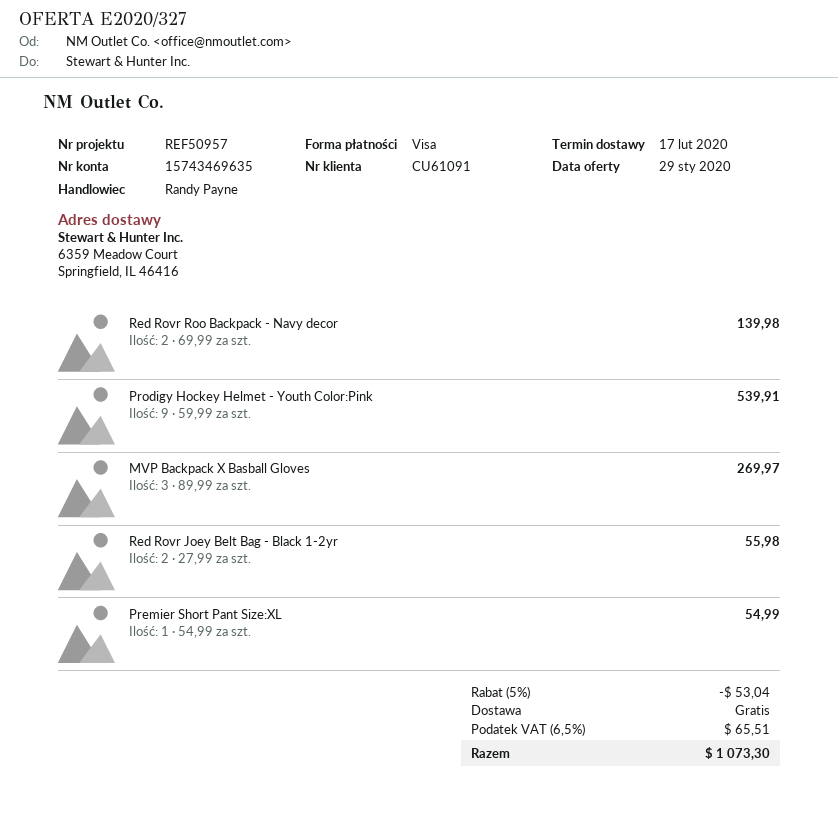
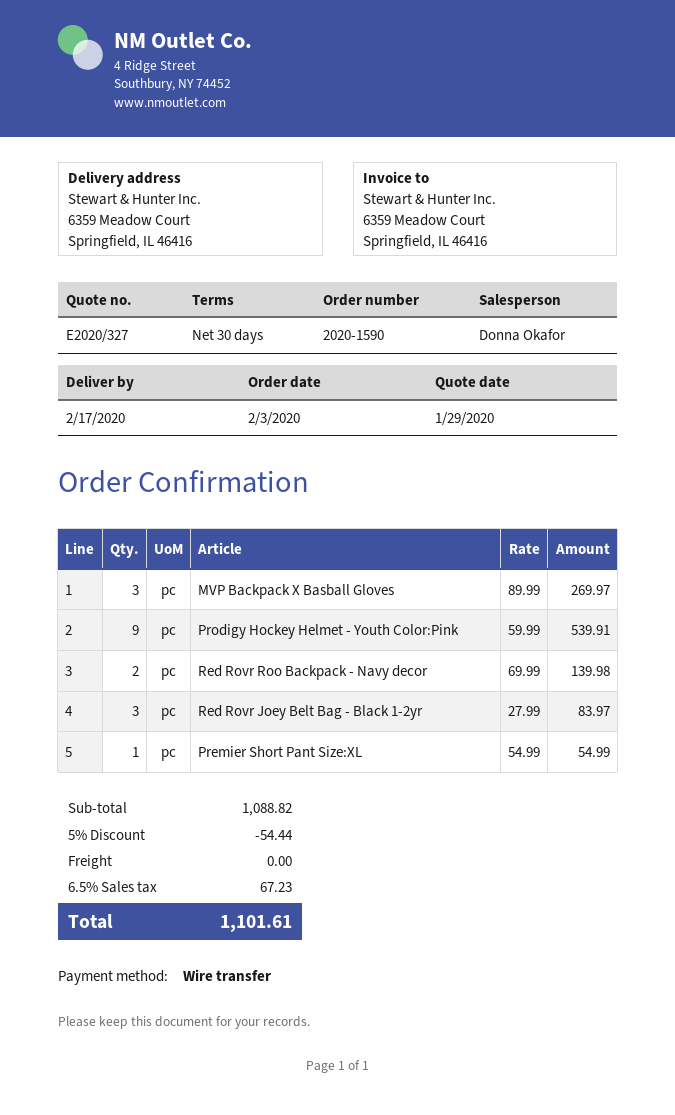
sales rep: Randy Payne -> Donna Okafor
payment method: Visa -> bank transfer
Red Rovr Joey Belt Bag - Black 1-2yr: 2 x 27.99 = 55.98 -> 3 x 27.99 = 83.97
discount: 5% = 53.04 -> 5% = 54.44
tax: 6.5% = 65.51 -> 6.5% = 67.23
total: 1073.30 -> 1101.61

